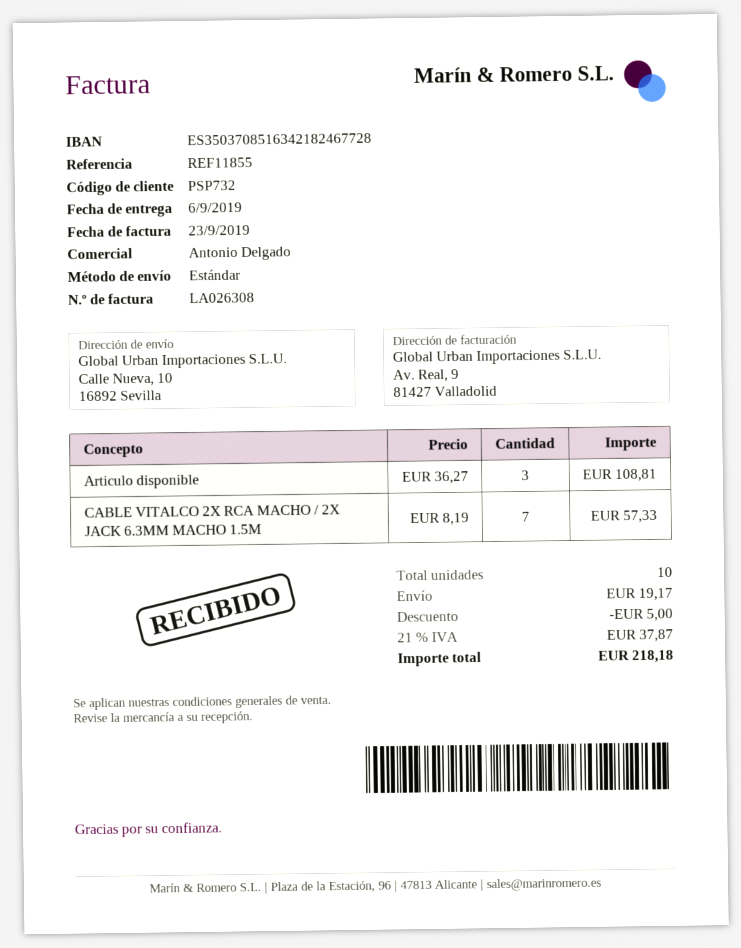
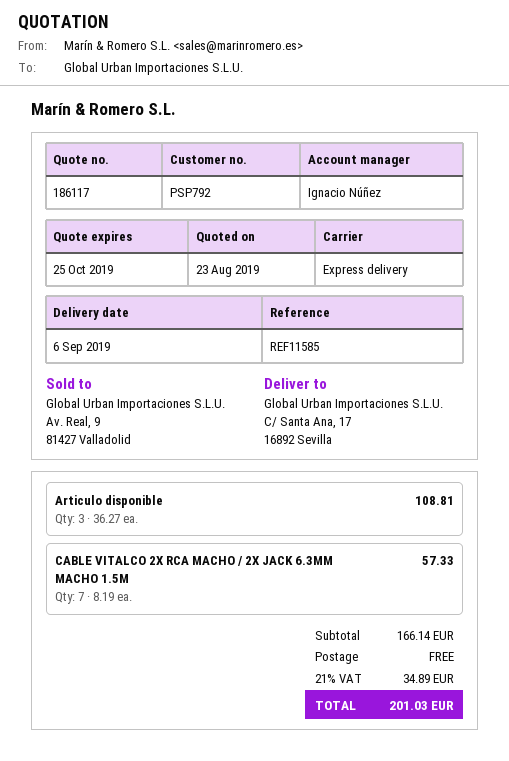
customer number: PSP732 -> PSP792
reference: REF11855 -> REF11585
sales rep: Antonio Delgado -> Ignacio Núñez
shipping method: standard -> express
ship to: Calle Nueva, 10, 16892 Sevilla -> C/ Santa Ana, 17, 16892 Sevilla
discount: 5.00 -> none
shipping: 19.17 -> 0.00
tax: 21% = 37.87 -> 21% = 34.89
total: 218.18 -> 201.03

